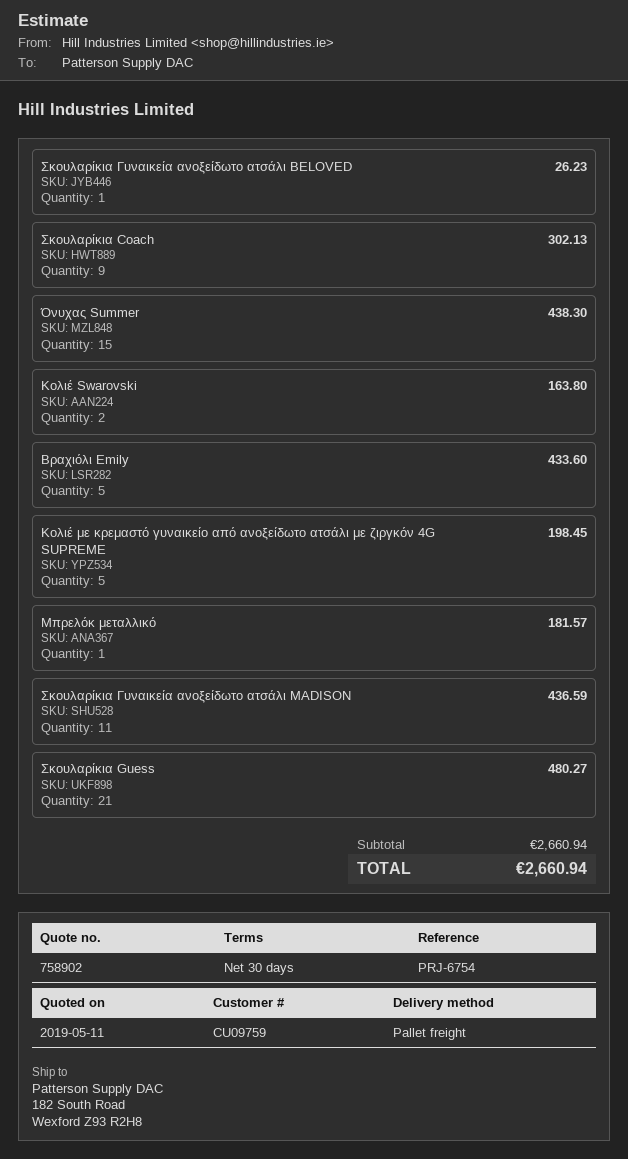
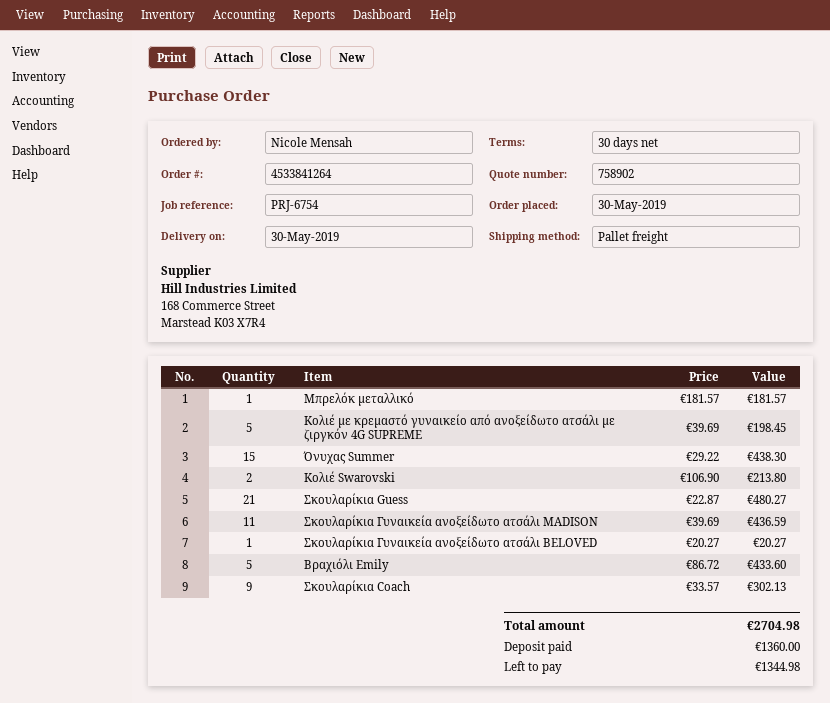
Σκουλαρίκια Γυναικεία ανοξείδωτο ατσάλι BELOVED: 1 for 26.23 -> 1 for 20.27
Κολιέ Swarovski: 2 for 163.80 -> 2 for 213.80
total: 2660.94 -> 2704.98

